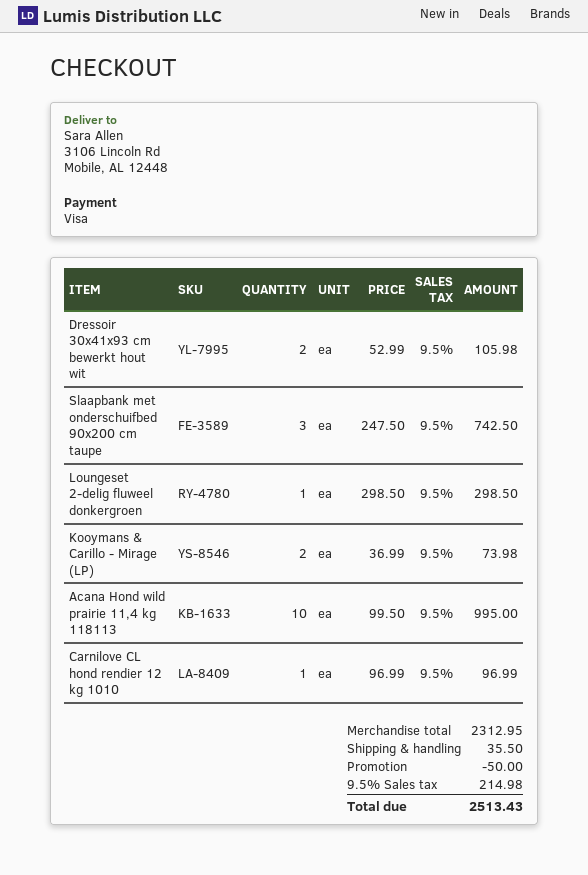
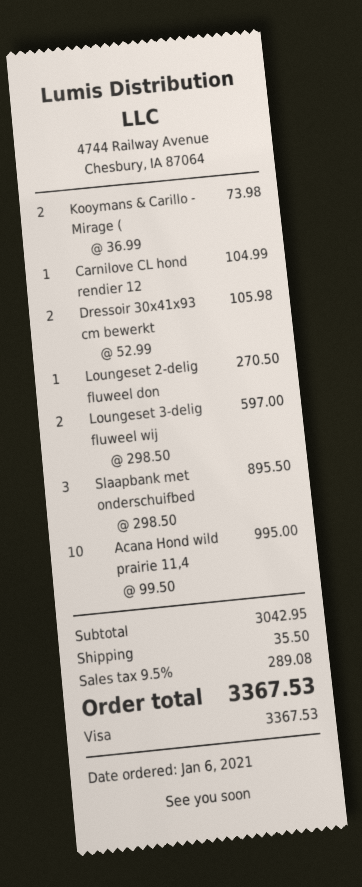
Slaapbank met onderschuifbed 90x200 cm taupe: 3 x 247.50 = 742.50 -> 3 x 298.50 = 895.50
Loungeset 2-delig fluweel donkergroen: 1 x 298.50 = 298.50 -> 1 x 270.50 = 270.50
Carnilove CL hond rendier 12 kg 1010: 1 x 96.99 = 96.99 -> 1 x 104.99 = 104.99
Loungeset 3-delig fluweel wij: none -> 2 x 298.50 = 597.00
subtotal: 2312.95 -> 3042.95
discount: 50.00 -> none
tax: 9.5% = 214.98 -> 9.5% = 289.08
total: 2513.43 -> 3367.53

